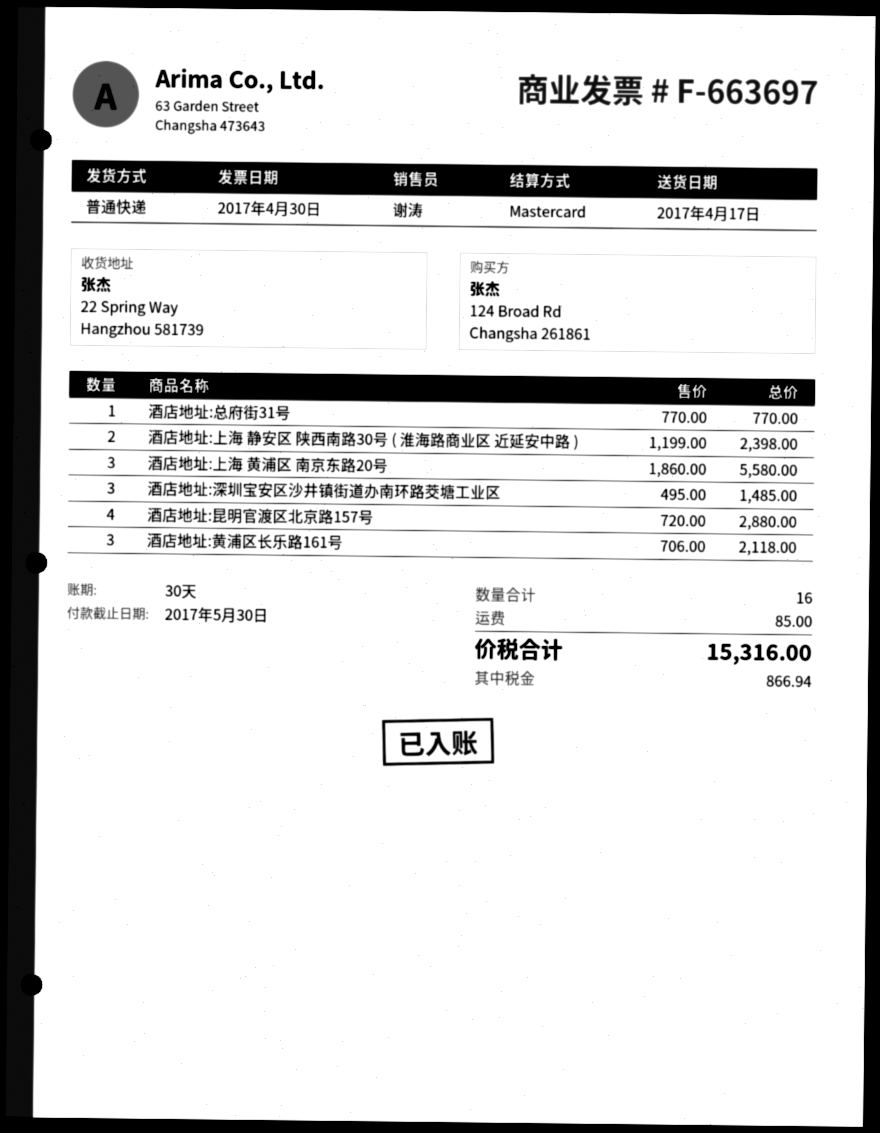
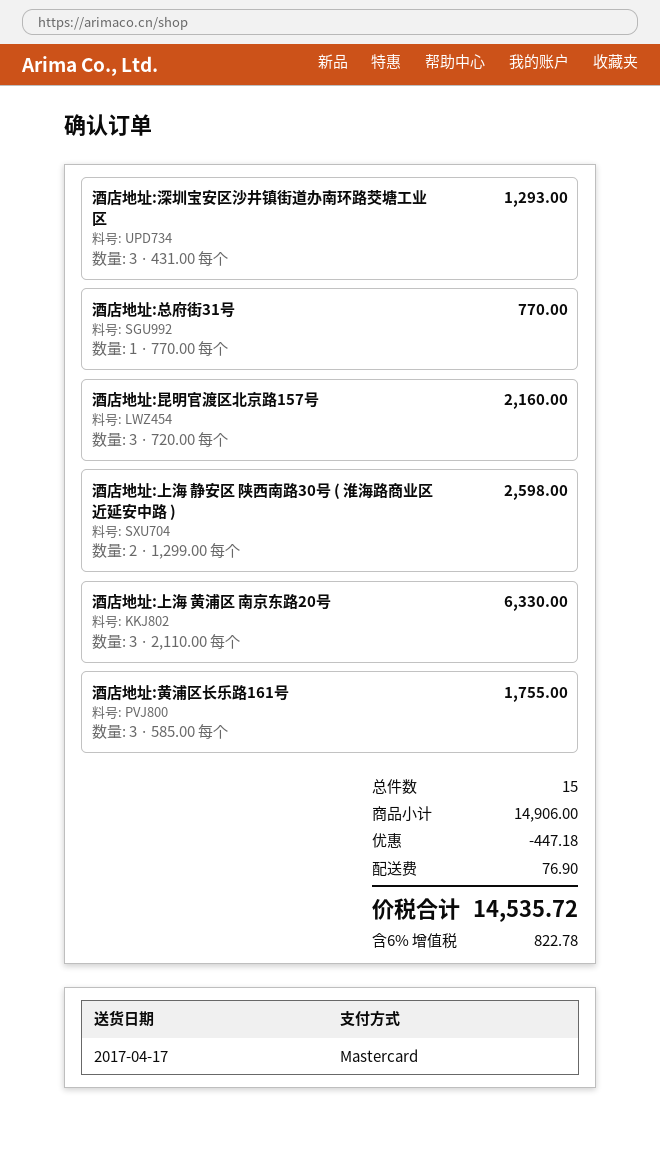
酒店地址:上海 静安区 陕西南路30号 ( 淮海路商业区 近延安中路 ): 2 x 1199.00 = 2398.00 -> 2 x 1299.00 = 2598.00
酒店地址:上海 黄浦区 南京东路20号: 3 x 1860.00 = 5580.00 -> 3 x 2110.00 = 6330.00
酒店地址:深圳宝安区沙井镇街道办南环路茭塘工业区: 3 x 495.00 = 1485.00 -> 3 x 431.00 = 1293.00
酒店地址:昆明官渡区北京路157号: 4 x 720.00 = 2880.00 -> 3 x 720.00 = 2160.00
酒店地址:黄浦区长乐路161号: 3 x 706.00 = 2118.00 -> 3 x 585.00 = 1755.00
total quantity: 16 -> 15
discount: none -> 447.18
shipping: 85.00 -> 76.90
tax: 866.94 -> 822.78
total: 15316.00 -> 14535.72

